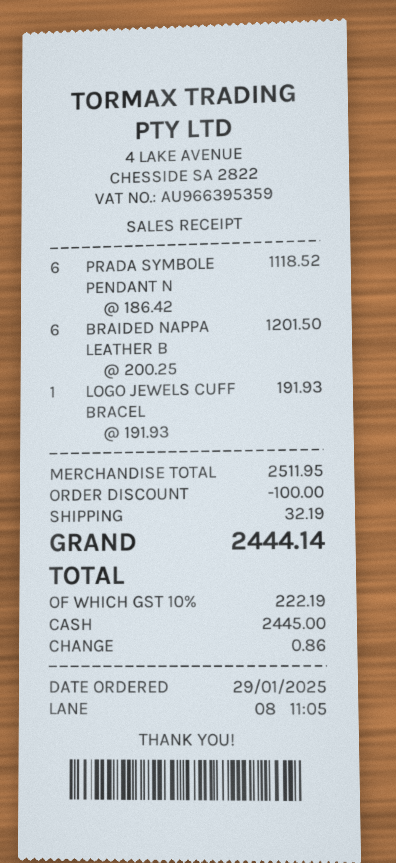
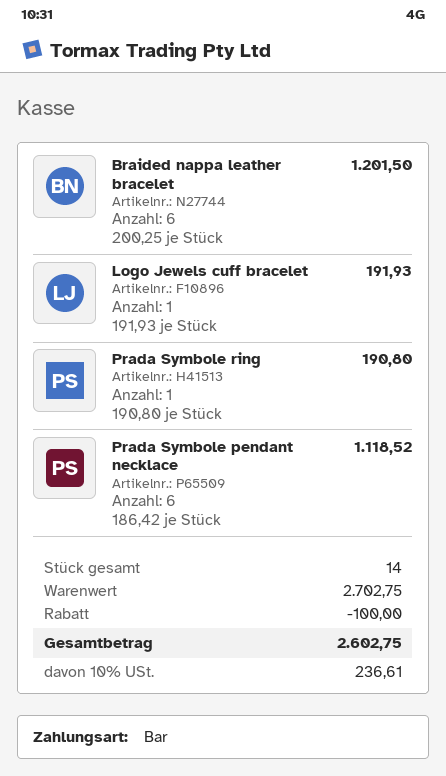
Prada Symbole ring: none -> 1 x 190.80 = 190.80
subtotal: 2511.95 -> 2702.75
shipping: 32.19 -> none
tax: 10% = 222.19 -> 10% = 236.61
total: 2444.14 -> 2602.75

